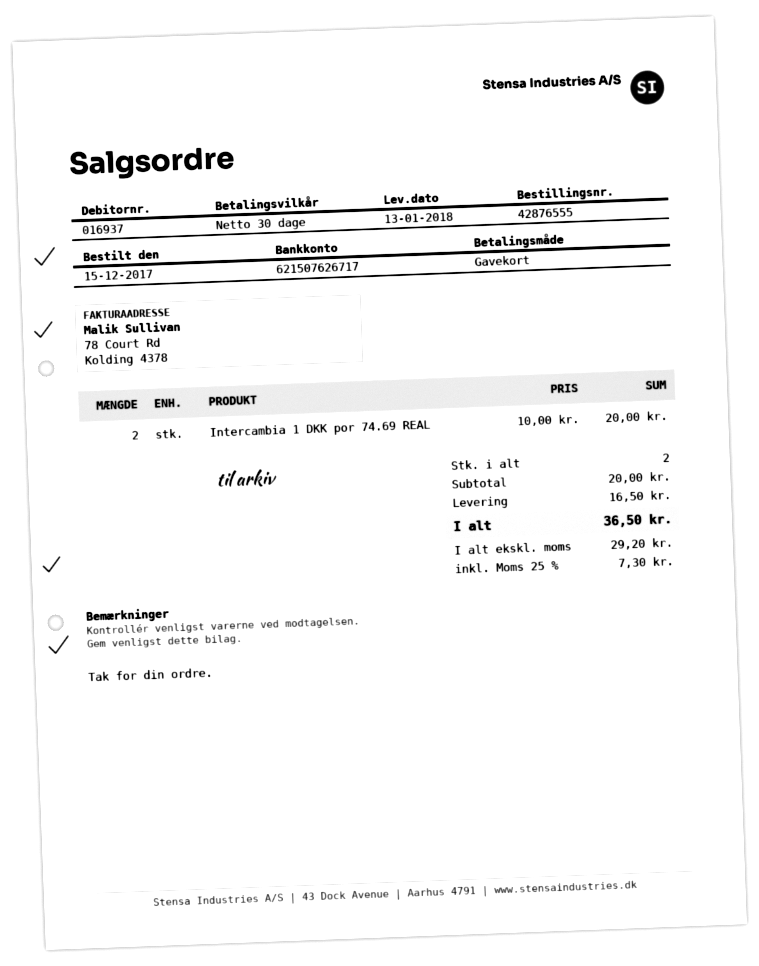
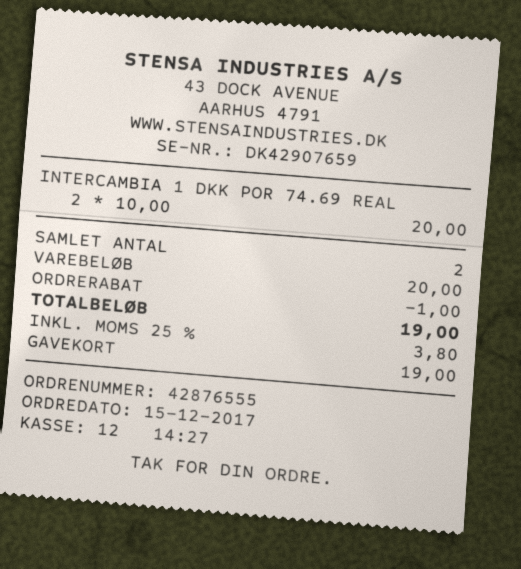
discount: none -> 1.00
shipping: 16.50 -> none
tax: 25% = 7.30 -> 25% = 3.80
total: 36.50 -> 19.00

